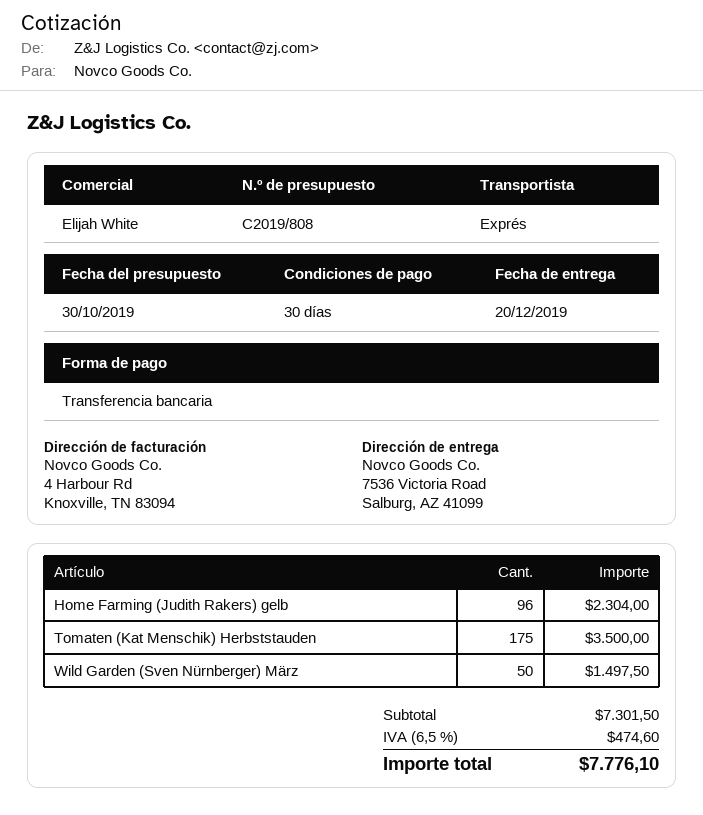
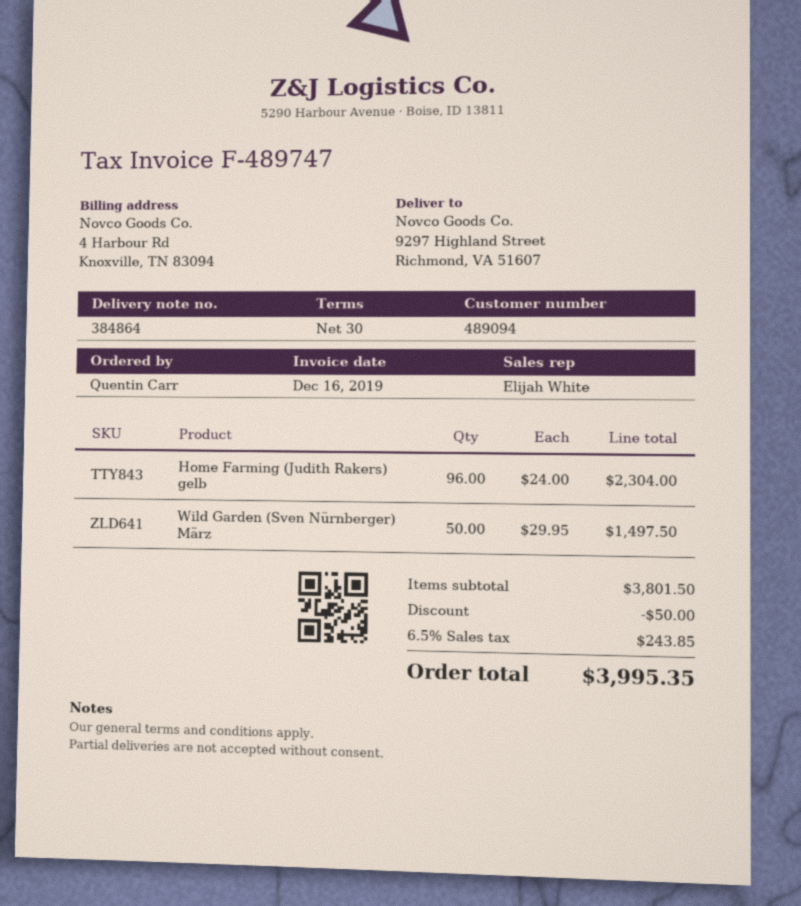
ship to: 7536 Victoria Road, Salburg, AZ 41099 -> 9297 Highland Street, Richmond, VA 51607
Tomaten (Kat Menschik) Herbststauden: 175 for 3500.00 -> none
subtotal: 7301.50 -> 3801.50
discount: none -> 50.00
tax: 6.5% = 474.60 -> 6.5% = 243.85
total: 7776.10 -> 3995.35

